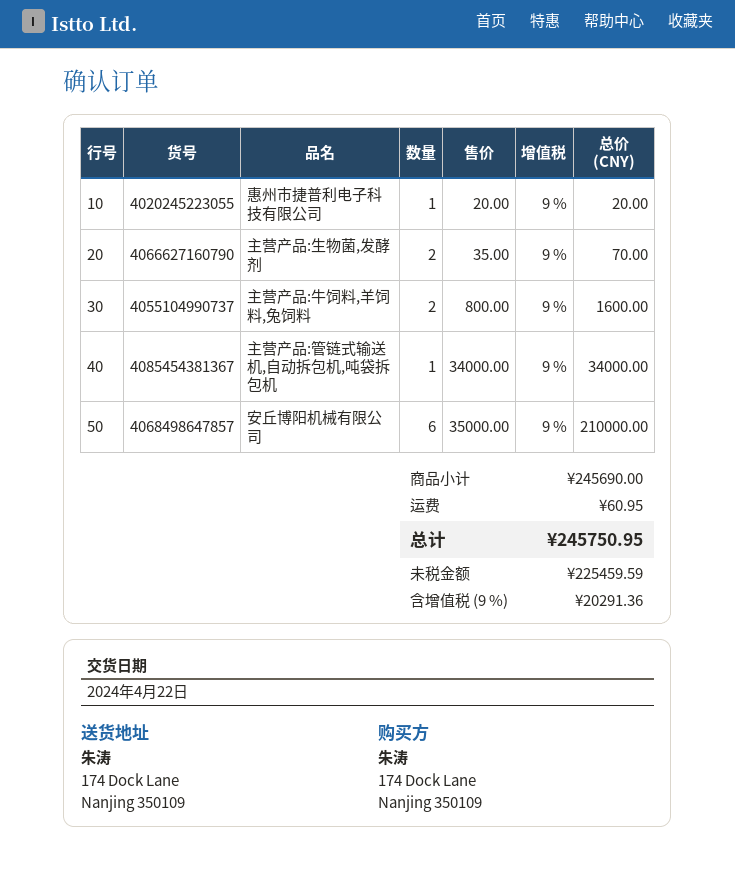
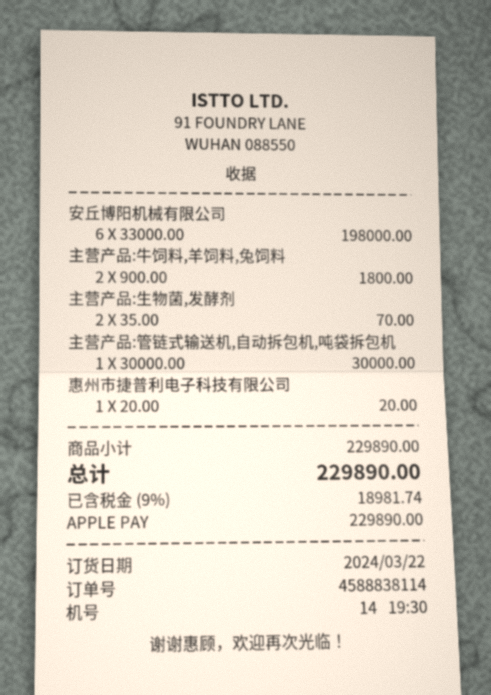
主营产品:牛饲料,羊饲料,兔饲料: 2 x 800.00 = 1600.00 -> 2 x 900.00 = 1800.00
主营产品:管链式输送机,自动拆包机,吨袋拆包机: 1 x 34000.00 = 34000.00 -> 1 x 30000.00 = 30000.00
安丘博阳机械有限公司: 6 x 35000.00 = 210000.00 -> 6 x 33000.00 = 198000.00
subtotal: 245690.00 -> 229890.00
shipping: 60.95 -> none
tax: 9% = 20291.36 -> 9% = 18981.74
total: 245750.95 -> 229890.00

